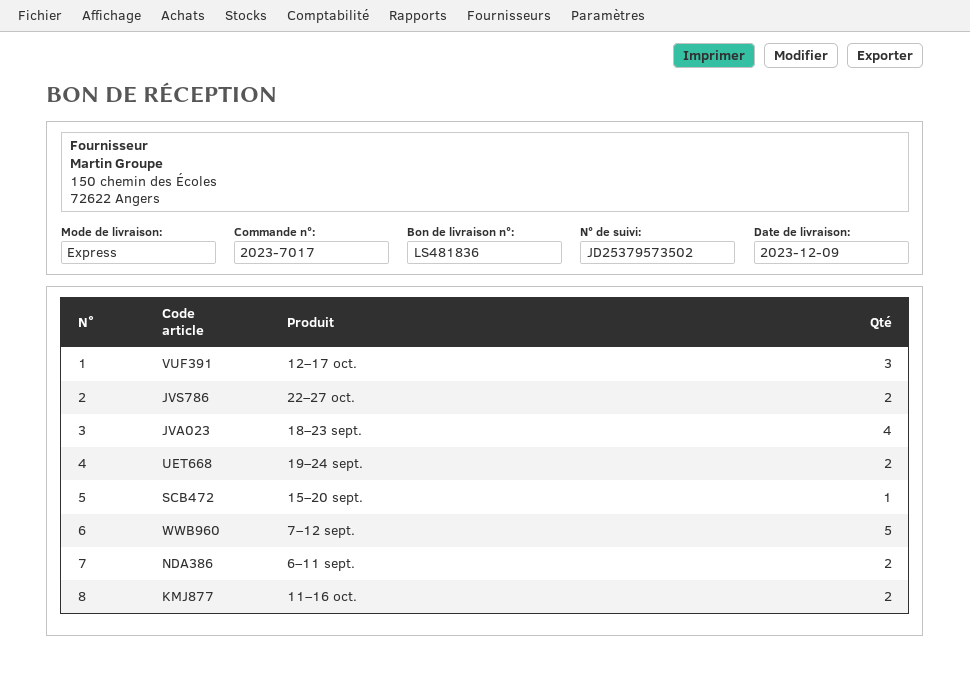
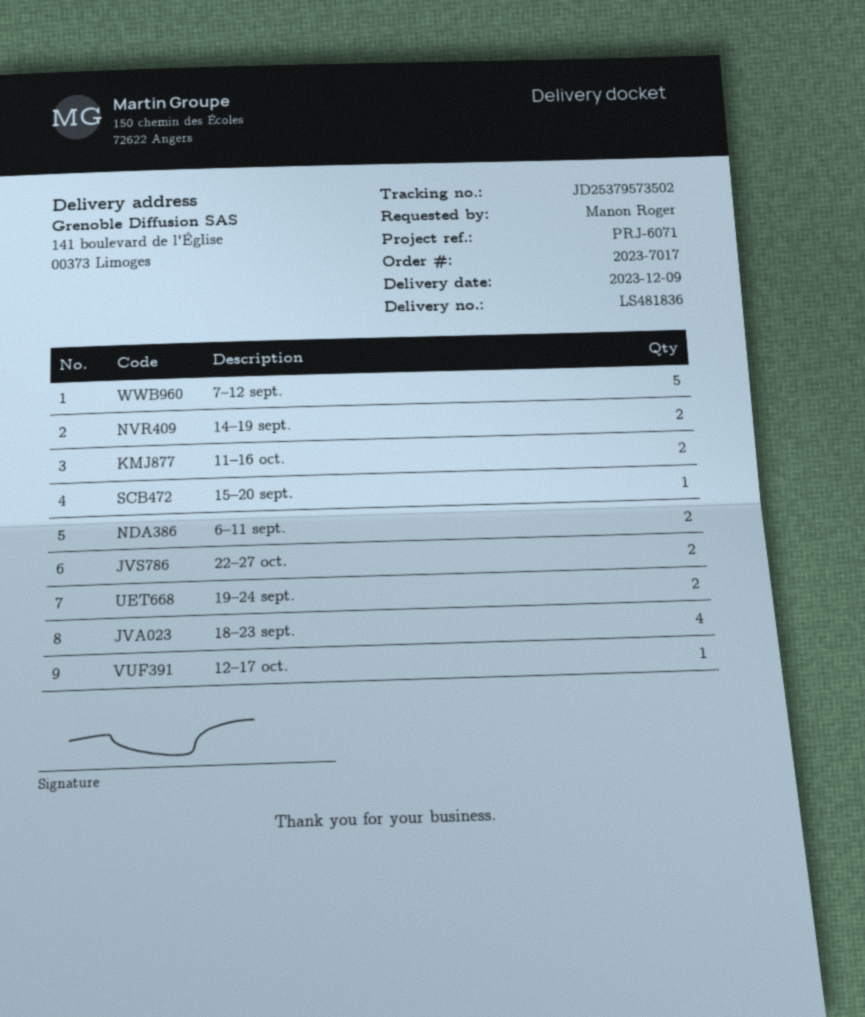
12–17 oct.: 3 -> 1
14–19 sept.: none -> 2

